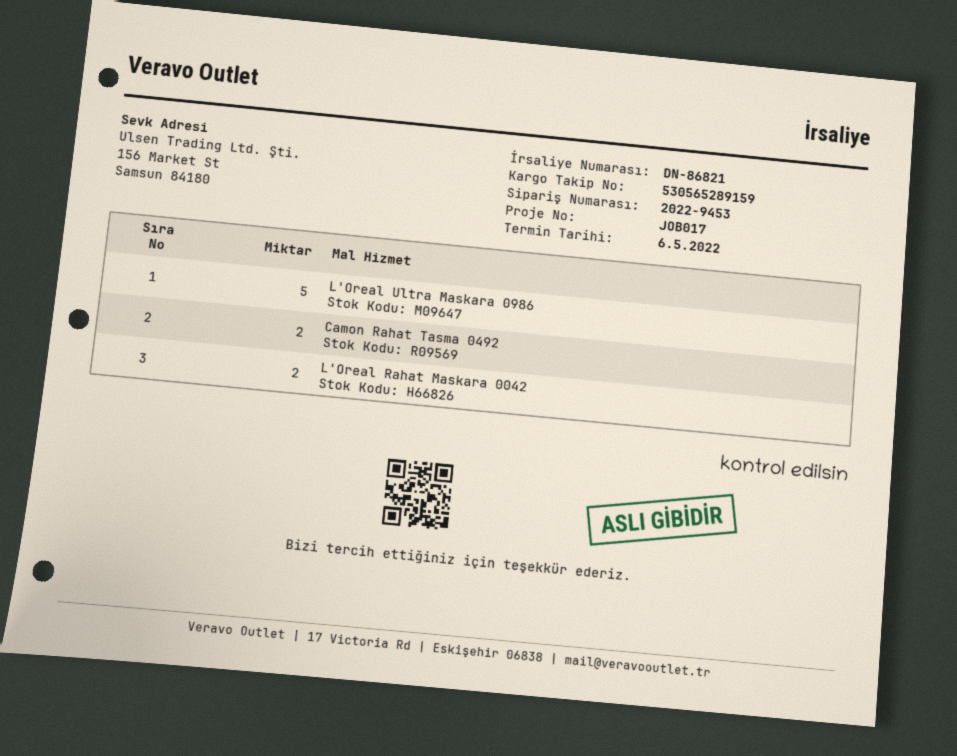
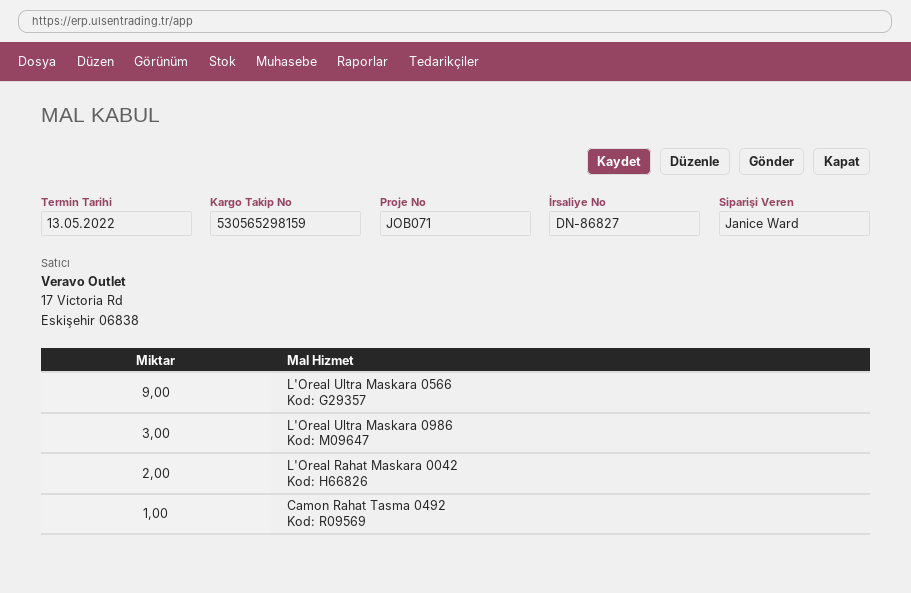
delivery note number: DN-86821 -> DN-86827
delivery date: 2022-05-06 -> 2022-05-13
reference: JOB017 -> JOB071
tracking number: 530565289159 -> 530565298159
L'Oreal Ultra Maskara 0986: 5 -> 3
Camon Rahat Tasma 0492: 2 -> 1
L'Oreal Ultra Maskara 0566: none -> 9

